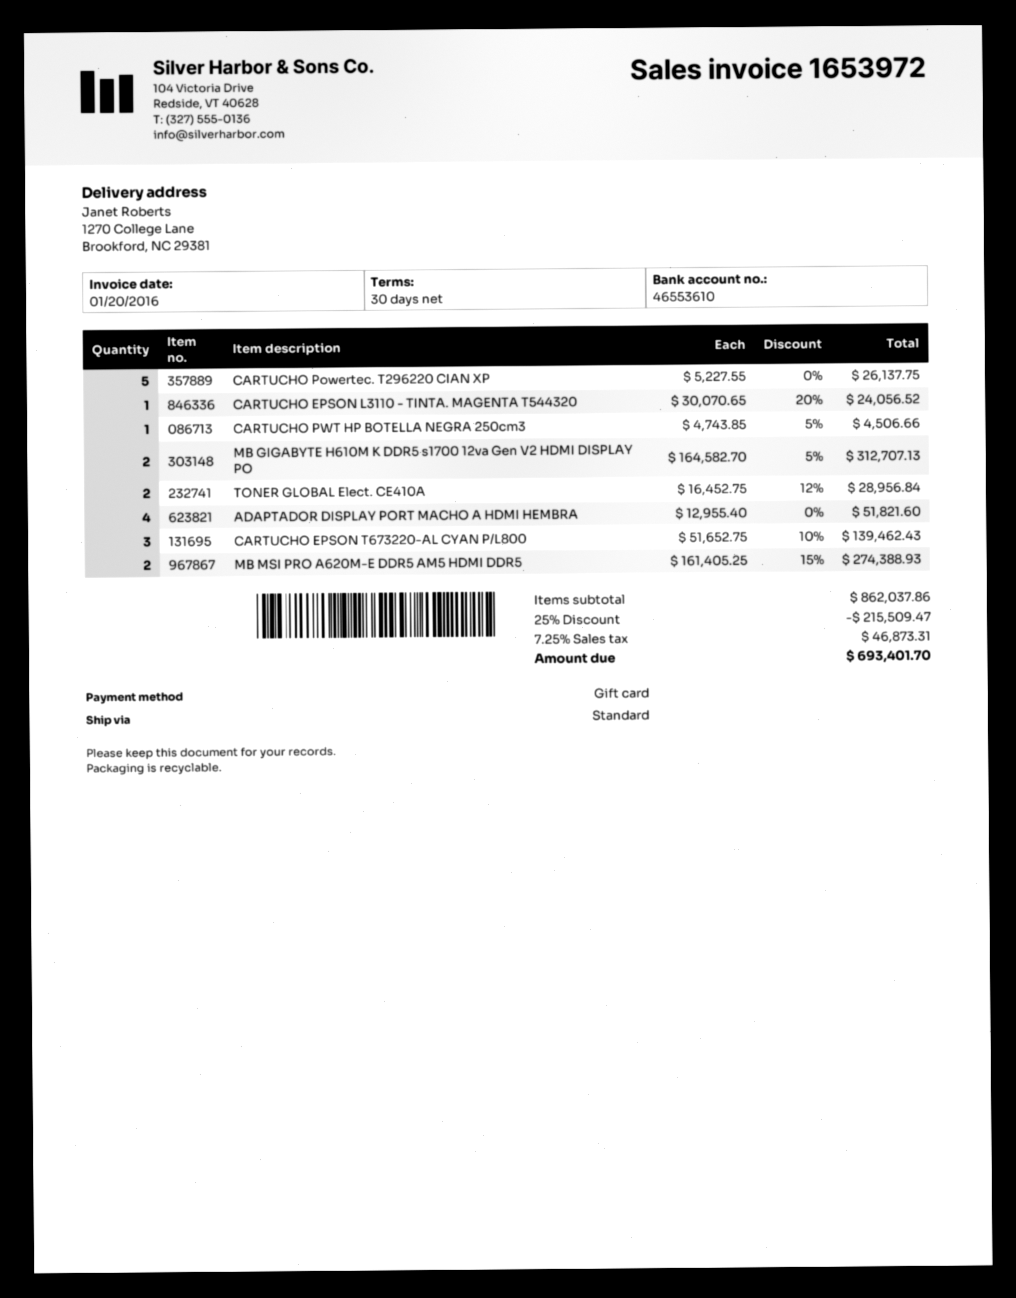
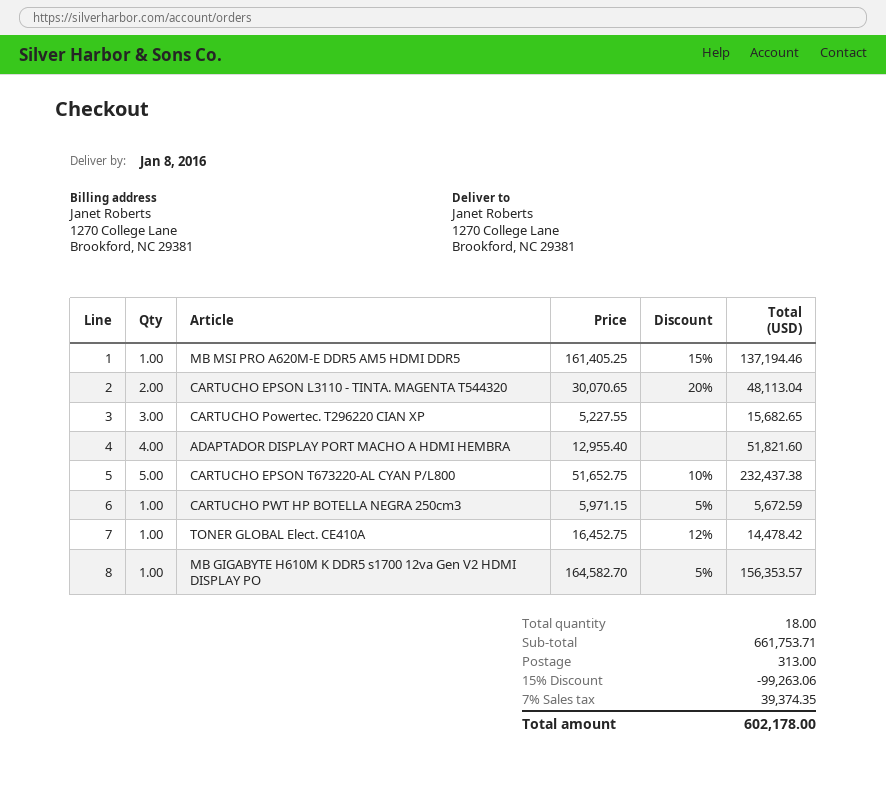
CARTUCHO Powertec. T296220 CIAN XP: 5 x 5227.55 = 26137.75 -> 3 x 5227.55 = 15682.65
CARTUCHO EPSON L3110 - TINTA. MAGENTA T544320: 1 x 30070.65 - 20% = 24056.52 -> 2 x 30070.65 - 20% = 48113.04
CARTUCHO PWT HP BOTELLA NEGRA 250cm3: 1 x 4743.85 - 5% = 4506.66 -> 1 x 5971.15 - 5% = 5672.59
MB GIGABYTE H610M K DDR5 s1700 12va Gen V2 HDMI DISPLAY PO: 2 x 164582.70 - 5% = 312707.13 -> 1 x 164582.70 - 5% = 156353.57
TONER GLOBAL Elect. CE410A: 2 x 16452.75 - 12% = 28956.84 -> 1 x 16452.75 - 12% = 14478.42
CARTUCHO EPSON T673220-AL CYAN P/L800: 3 x 51652.75 - 10% = 139462.43 -> 5 x 51652.75 - 10% = 232437.38
MB MSI PRO A620M-E DDR5 AM5 HDMI DDR5: 2 x 161405.25 - 15% = 274388.93 -> 1 x 161405.25 - 15% = 137194.46
subtotal: 862037.86 -> 661753.71
discount: 25% = 215509.47 -> 15% = 99263.06
shipping: none -> 313.00
tax: 7.25% = 46873.31 -> 7% = 39374.35
total: 693401.70 -> 602178.00

